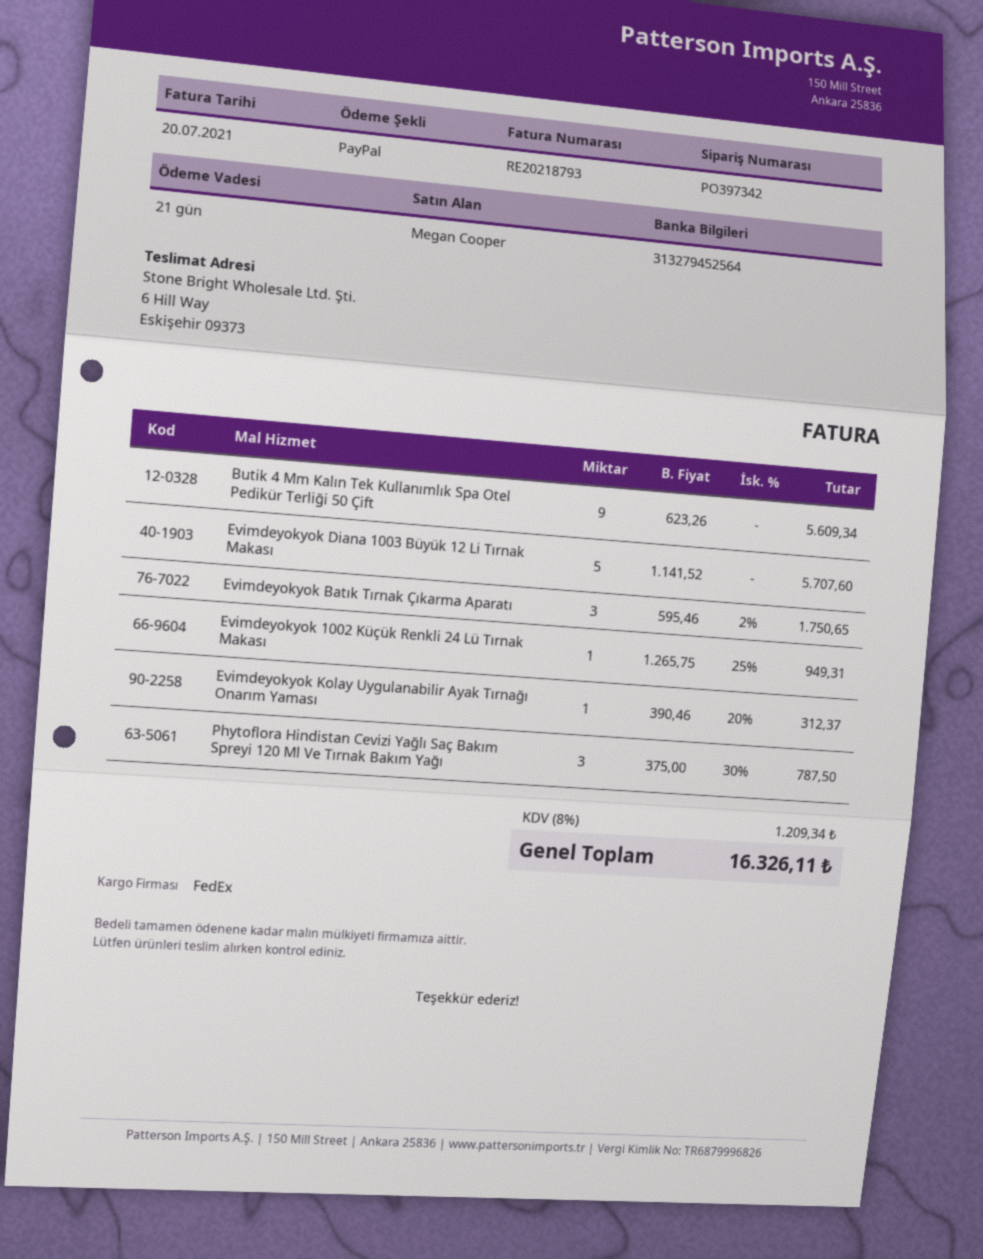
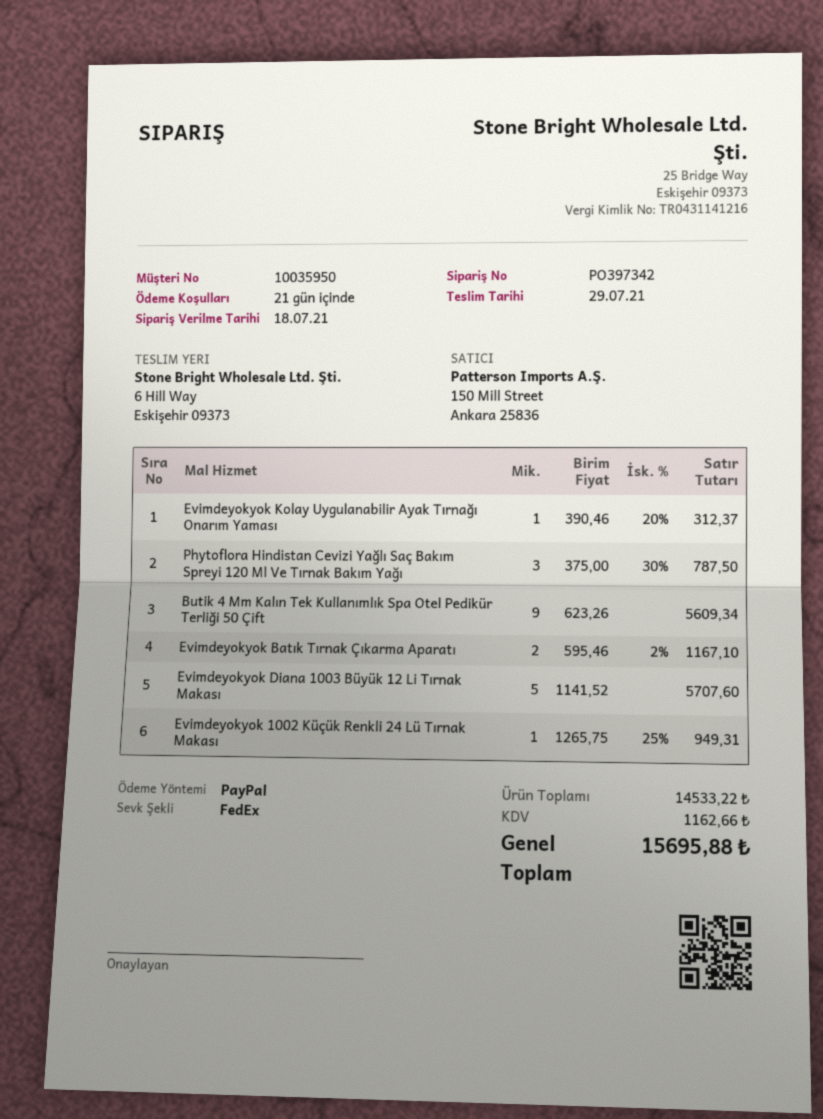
Evimdeyokyok Batık Tırnak Çıkarma Aparatı: 3 x 595.46 - 2% = 1750.65 -> 2 x 595.46 - 2% = 1167.10
tax: 1209.34 -> 1162.66
total: 16326.11 -> 15695.88

